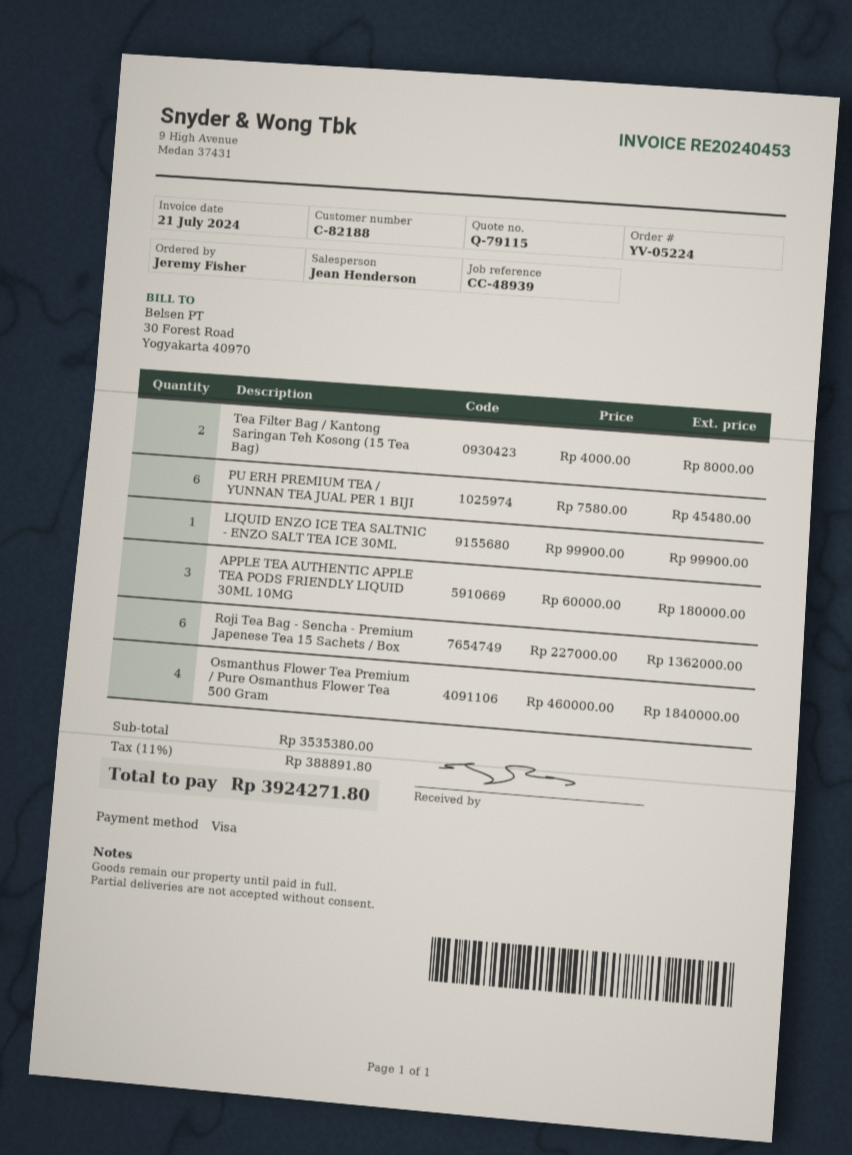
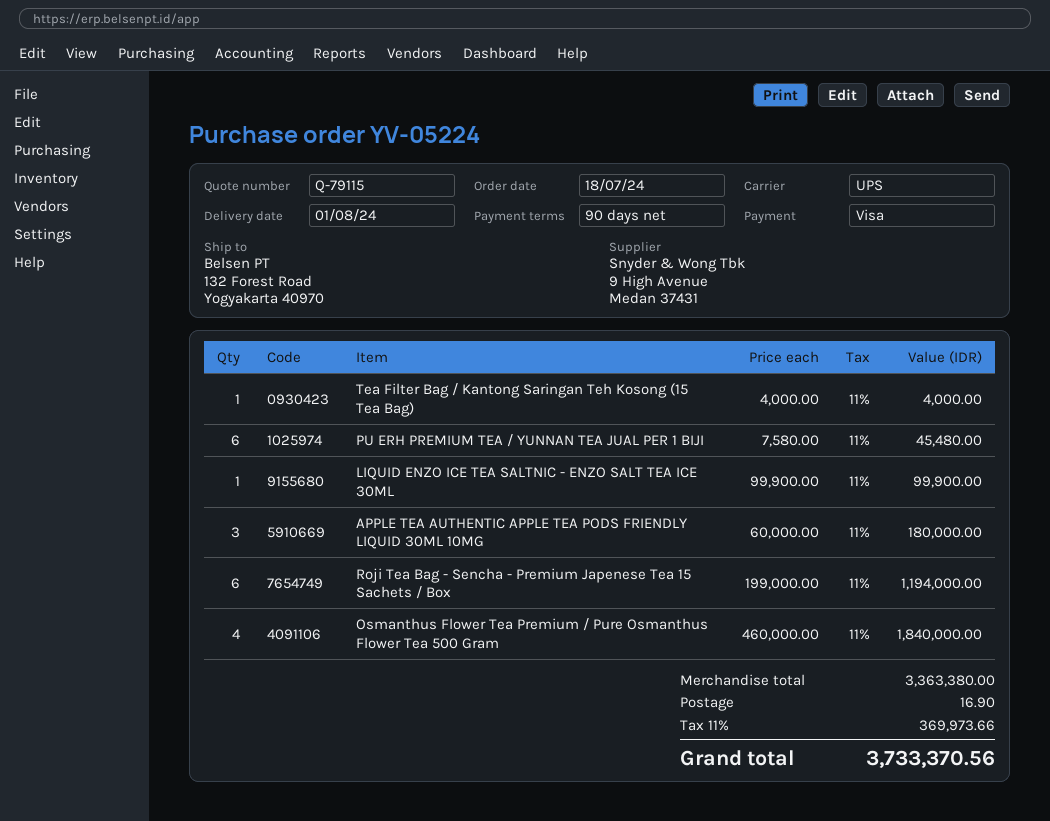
Tea Filter Bag / Kantong Saringan Teh Kosong (15 Tea Bag): 2 x 4000.00 = 8000.00 -> 1 x 4000.00 = 4000.00
Roji Tea Bag - Sencha - Premium Japenese Tea 15 Sachets / Box: 6 x 227000.00 = 1362000.00 -> 6 x 199000.00 = 1194000.00
subtotal: 3535380.00 -> 3363380.00
shipping: none -> 16.90
tax: 11% = 388891.80 -> 11% = 369973.66
total: 3924271.80 -> 3733370.56

